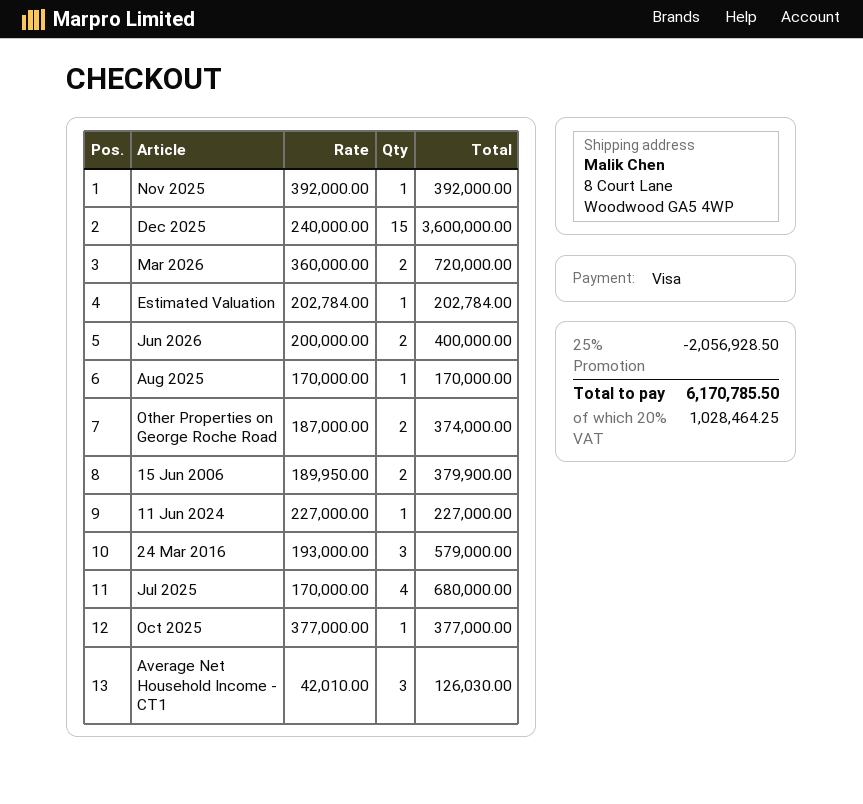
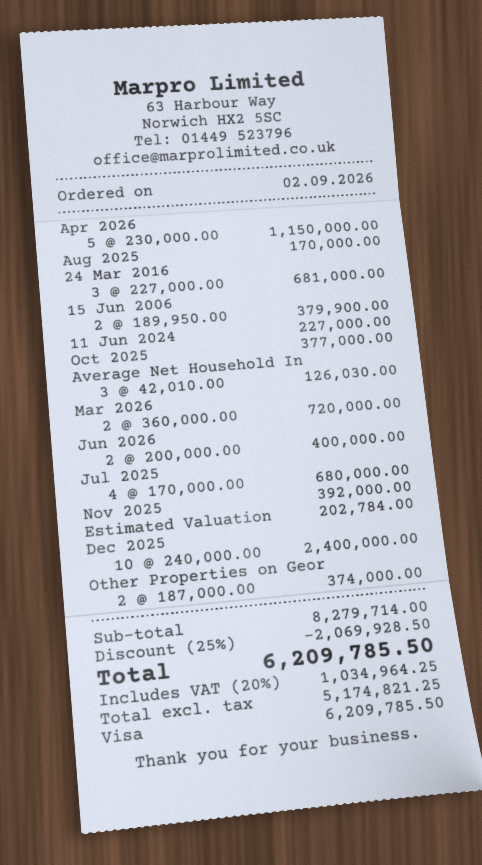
Dec 2025: 15 x 240000.00 = 3600000.00 -> 10 x 240000.00 = 2400000.00
24 Mar 2016: 3 x 193000.00 = 579000.00 -> 3 x 227000.00 = 681000.00
Apr 2026: none -> 5 x 230000.00 = 1150000.00
discount: 25% = 2056928.50 -> 25% = 2069928.50
tax: 20% = 1028464.25 -> 20% = 1034964.25
total: 6170785.50 -> 6209785.50

